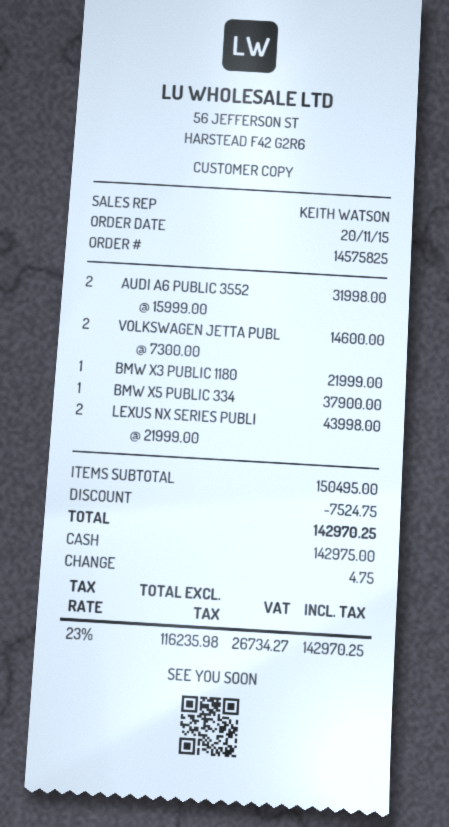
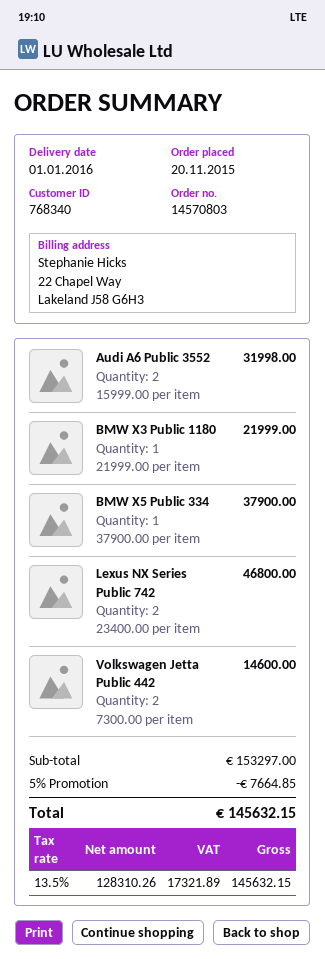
order number: 14575825 -> 14570803
LEXUS NX SERIES PUBLI: 2 x 21999.00 = 43998.00 -> 2 x 23400.00 = 46800.00
subtotal: 150495.00 -> 153297.00
discount: 7524.75 -> 7664.85
net: 116235.98 -> 128310.26
tax: 23% = 26734.27 -> 13.5% = 17321.89
total: 142970.25 -> 145632.15

